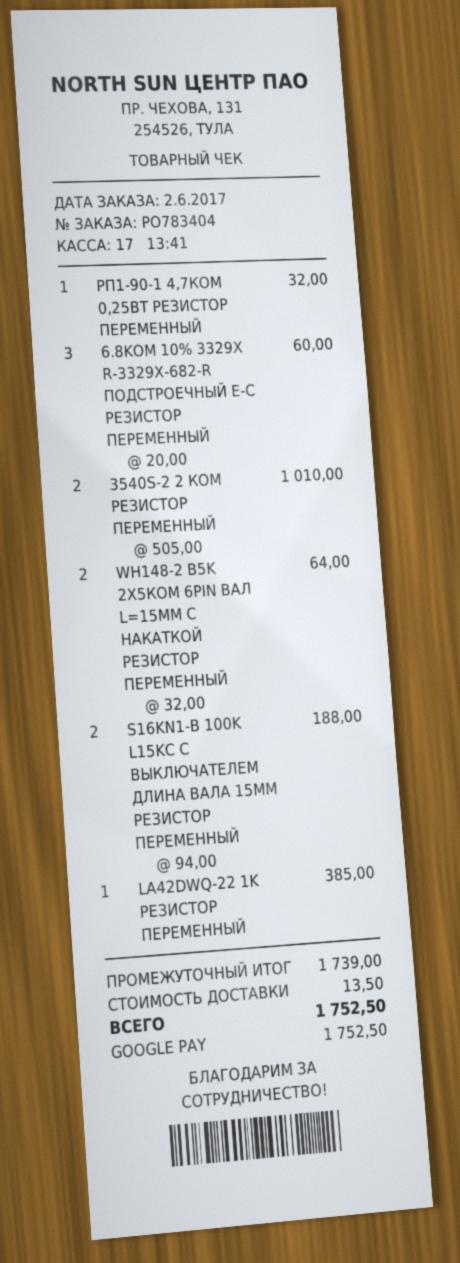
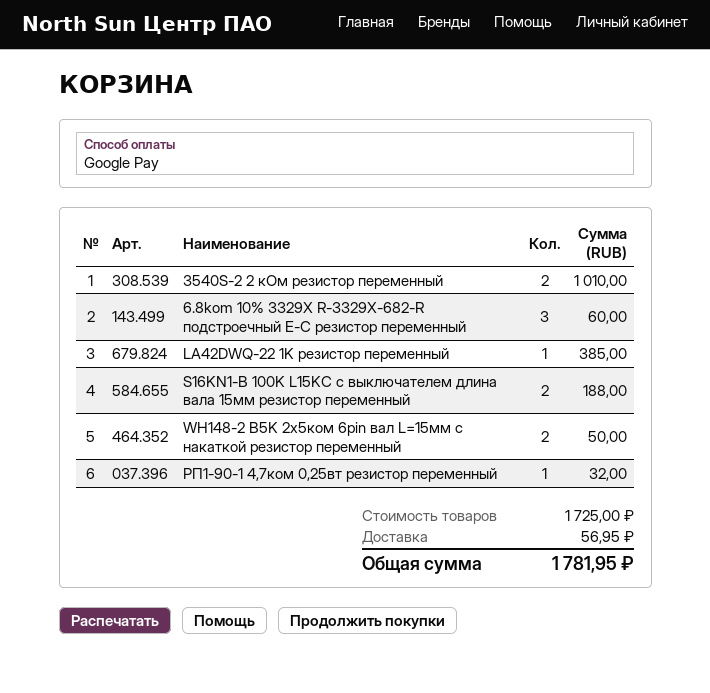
WH148-2 B5K 2Х5КОМ 6PIN ВАЛ L=15ММ С НАКАТКОЙ РЕЗИСТОР ПЕРЕМЕННЫЙ: 2 for 64.00 -> 2 for 50.00
subtotal: 1739.00 -> 1725.00
shipping: 13.50 -> 56.95
total: 1752.50 -> 1781.95

